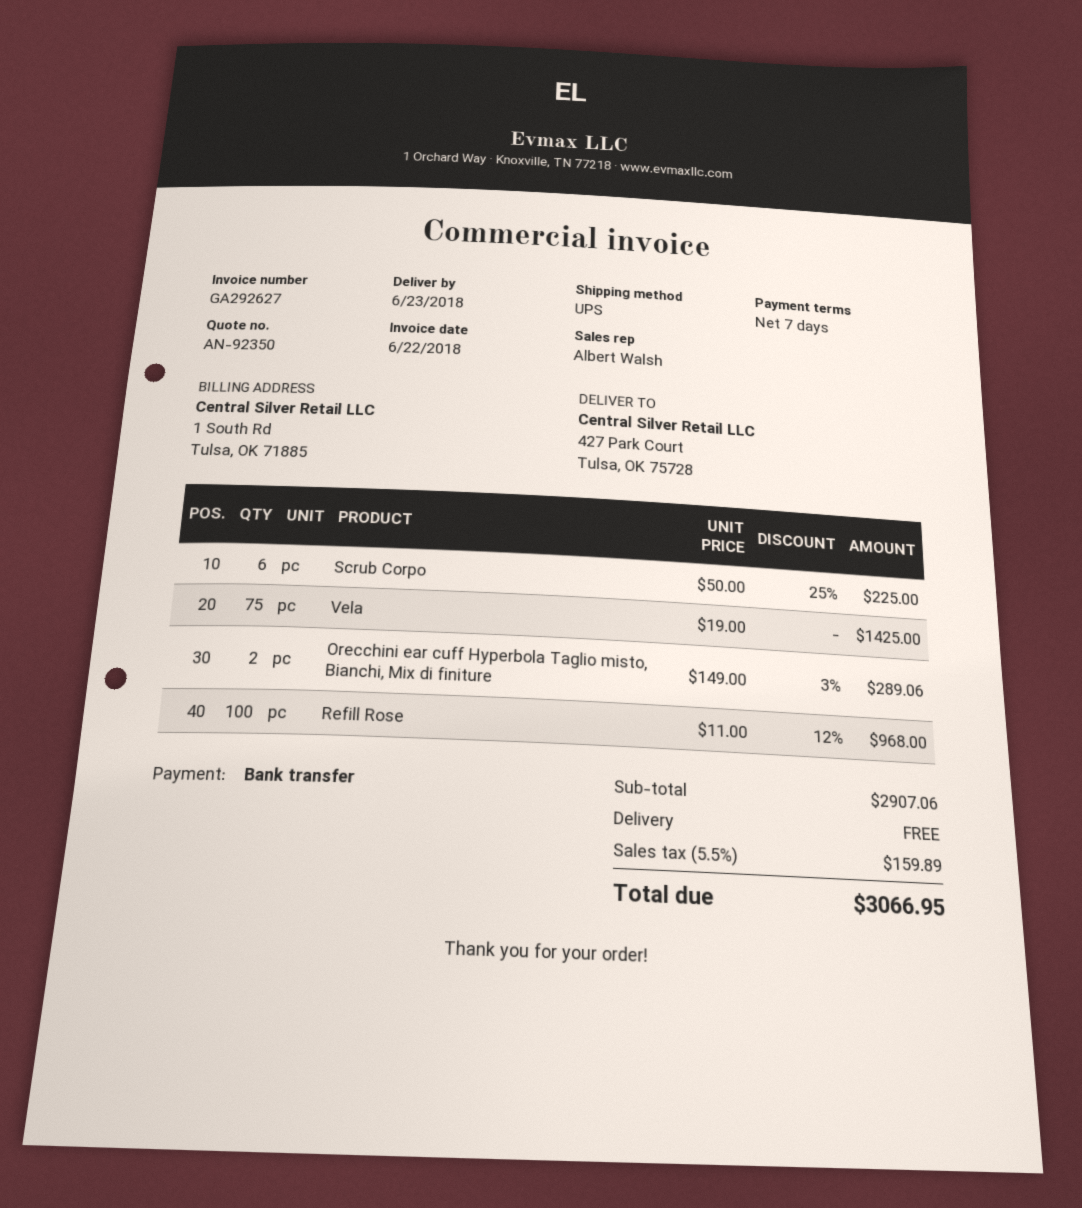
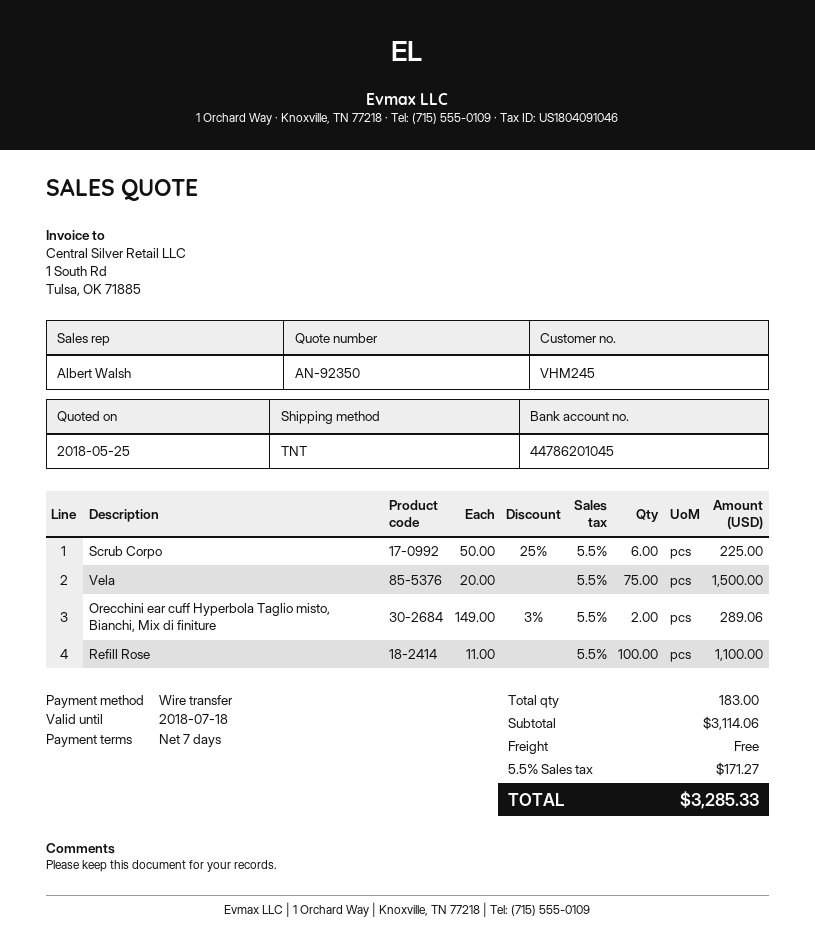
shipping method: UPS -> TNT
Vela: 75 x 19.00 = 1425.00 -> 75 x 20.00 = 1500.00
Refill Rose: 100 x 11.00 - 12% = 968.00 -> 100 x 11.00 = 1100.00
subtotal: 2907.06 -> 3114.06
tax: 5.5% = 159.89 -> 5.5% = 171.27
total: 3066.95 -> 3285.33

